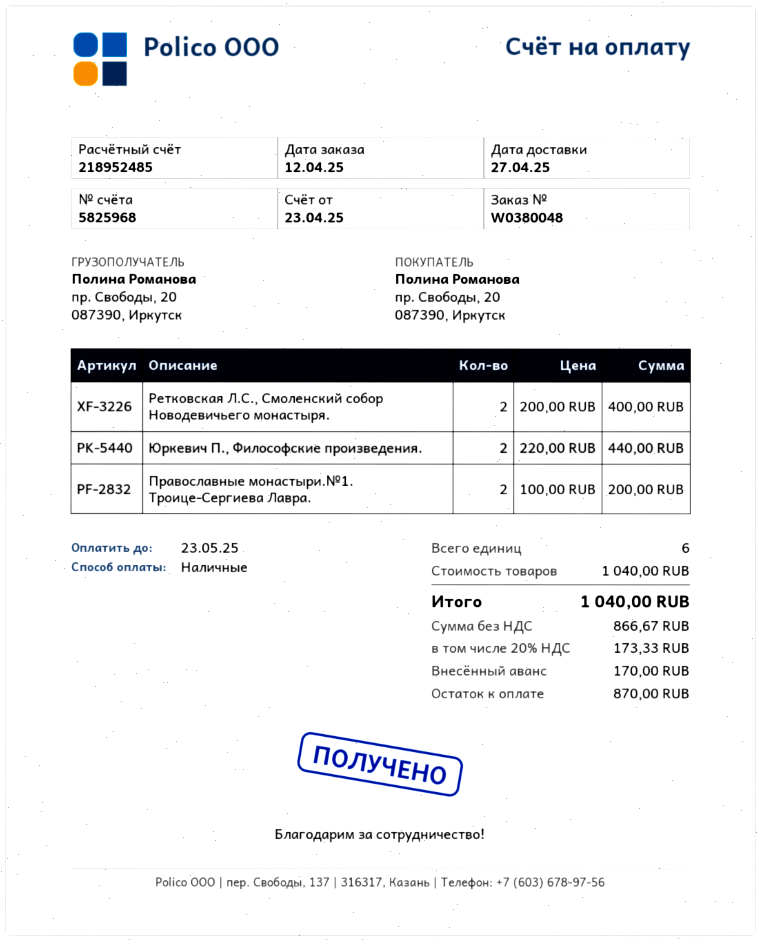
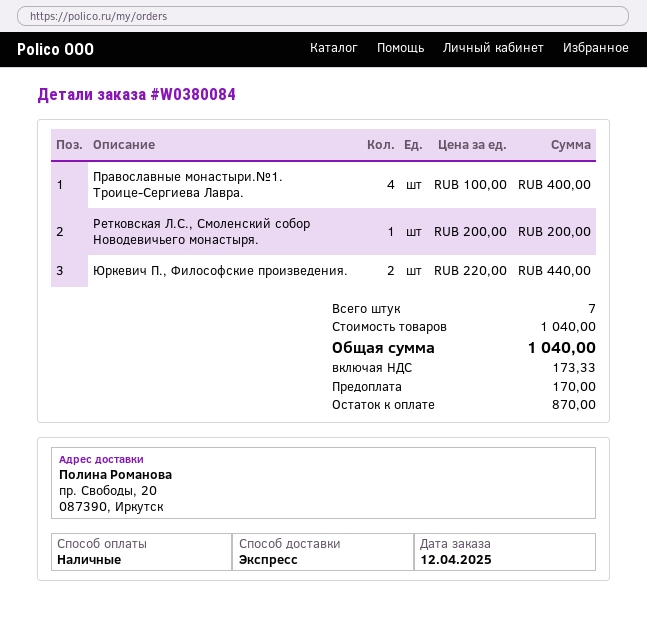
order number: W0380048 -> W0380084
Ретковская Л.С., Смоленский собор Новодевичьего монастыря.: 2 x 200.00 = 400.00 -> 1 x 200.00 = 200.00
Православные монастыри.№1. Троице-Сергиева Лавра.: 2 x 100.00 = 200.00 -> 4 x 100.00 = 400.00
total quantity: 6 -> 7

